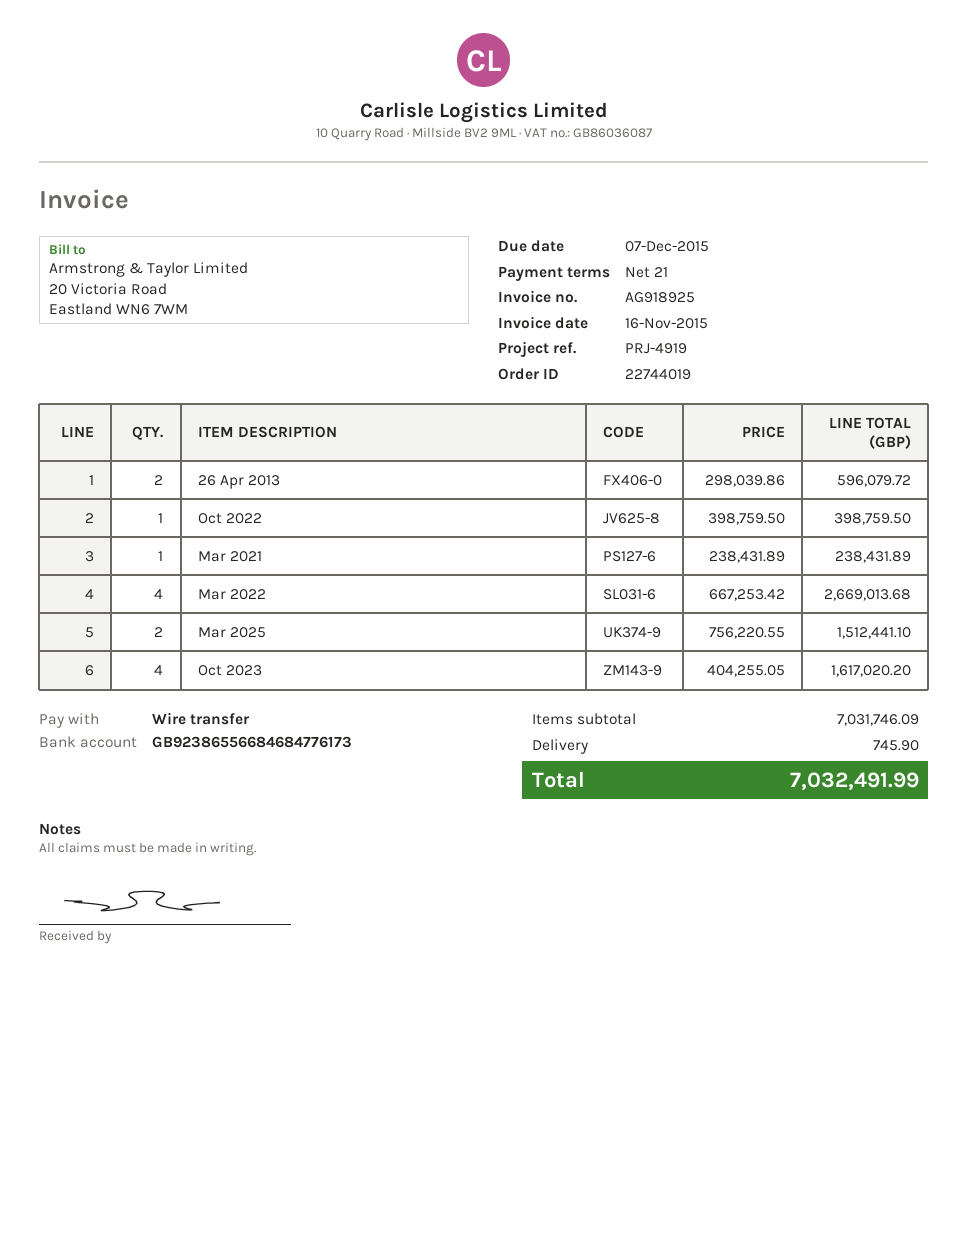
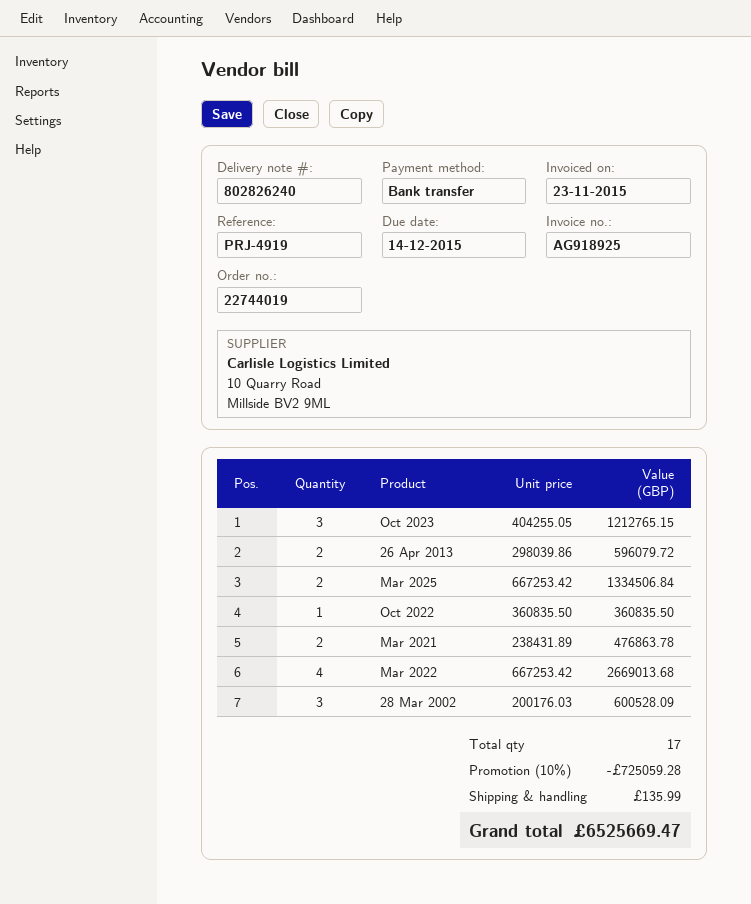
invoice date: 2015-11-16 -> 2015-11-23
due date: 2015-12-07 -> 2015-12-14
Oct 2022: 1 x 398759.50 = 398759.50 -> 1 x 360835.50 = 360835.50
Mar 2021: 1 x 238431.89 = 238431.89 -> 2 x 238431.89 = 476863.78
Mar 2025: 2 x 756220.55 = 1512441.10 -> 2 x 667253.42 = 1334506.84
Oct 2023: 4 x 404255.05 = 1617020.20 -> 3 x 404255.05 = 1212765.15
28 Mar 2002: none -> 3 x 200176.03 = 600528.09
discount: none -> 10% = 725059.28
shipping: 745.90 -> 135.99
total: 7032491.99 -> 6525669.47

